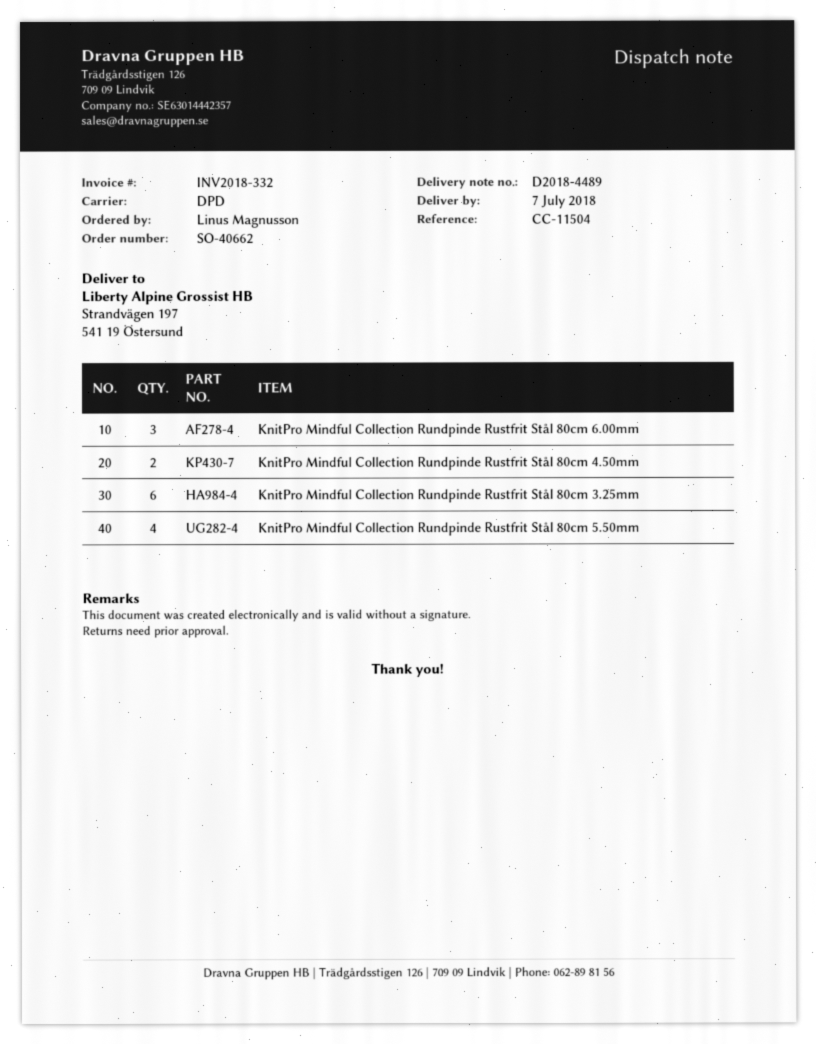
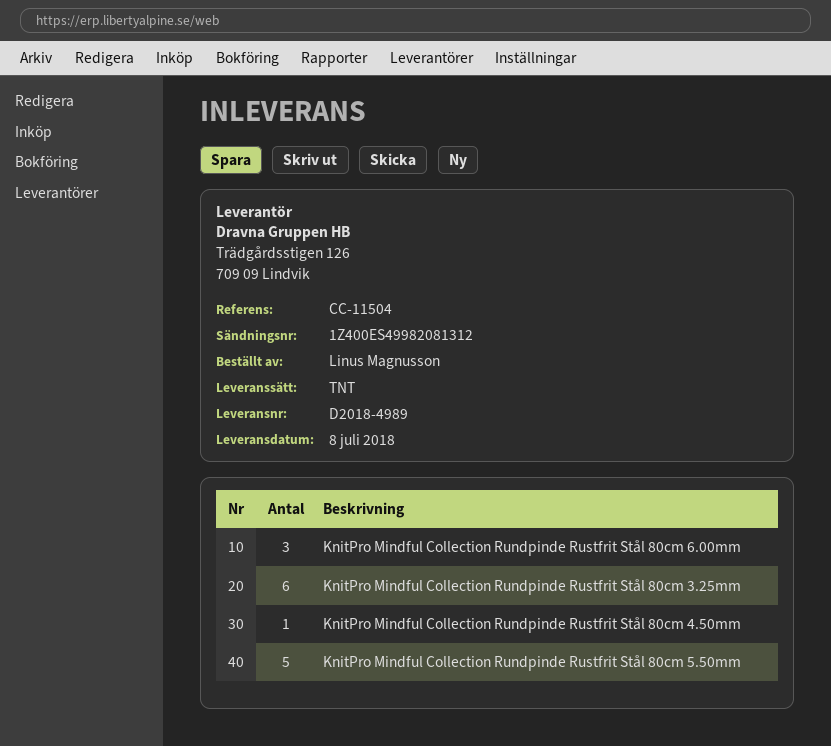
delivery note number: D2018-4489 -> D2018-4989
delivery date: 2018-07-07 -> 2018-07-08
shipping method: DPD -> TNT
KnitPro Mindful Collection Rundpinde Rustfrit Stål 80cm 4.50mm: 2 -> 1
KnitPro Mindful Collection Rundpinde Rustfrit Stål 80cm 5.50mm: 4 -> 5

